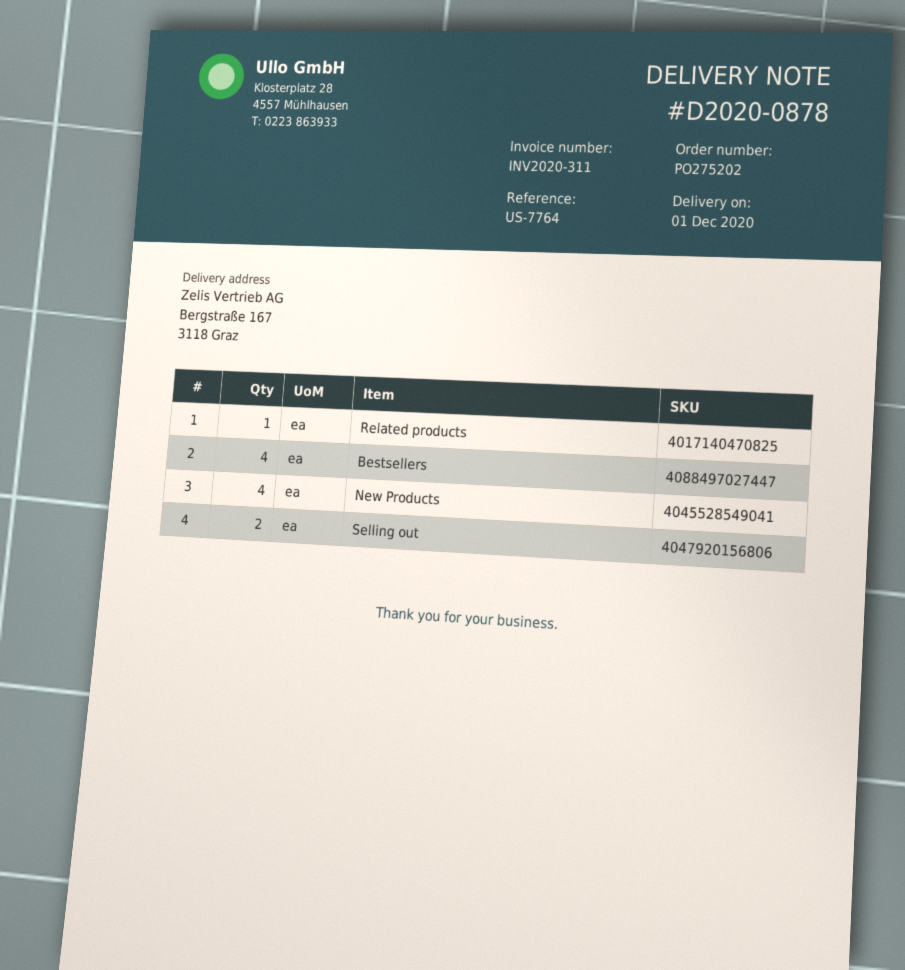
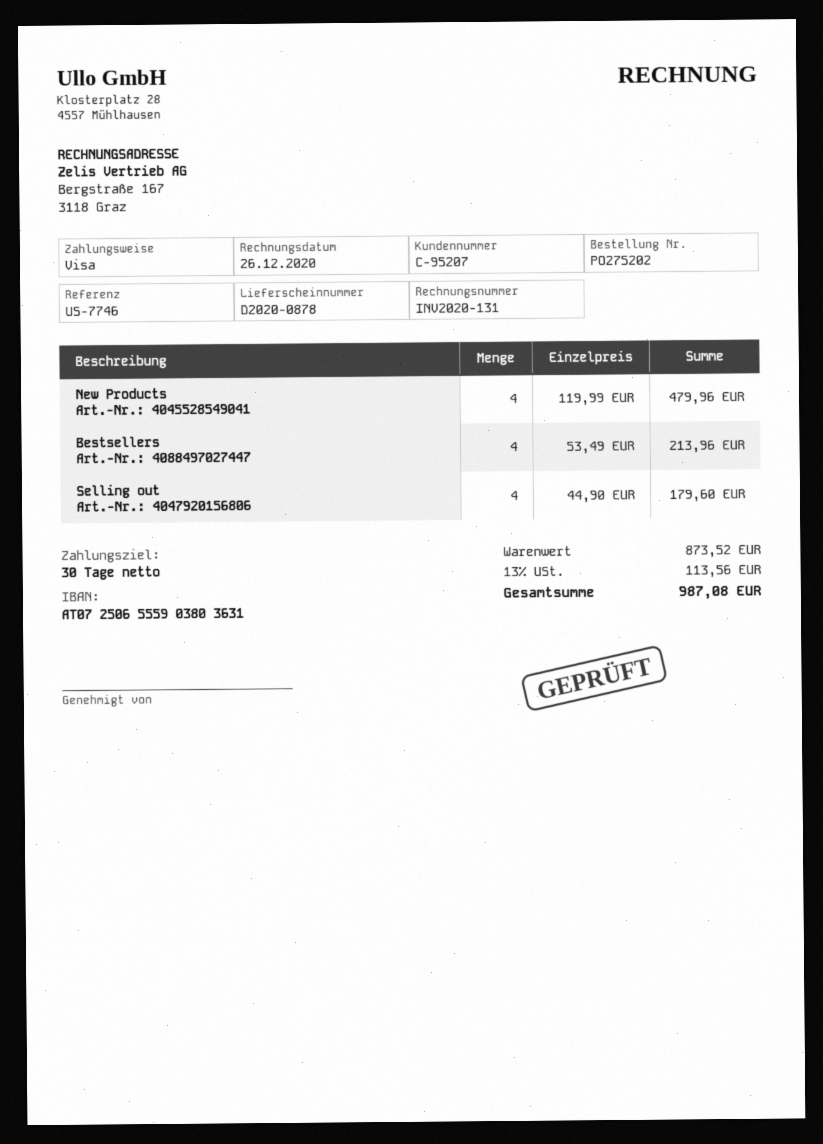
invoice number: INV2020-311 -> INV2020-131
reference: US-7764 -> US-7746
Related products: 1 -> none
Selling out: 2 -> 4

